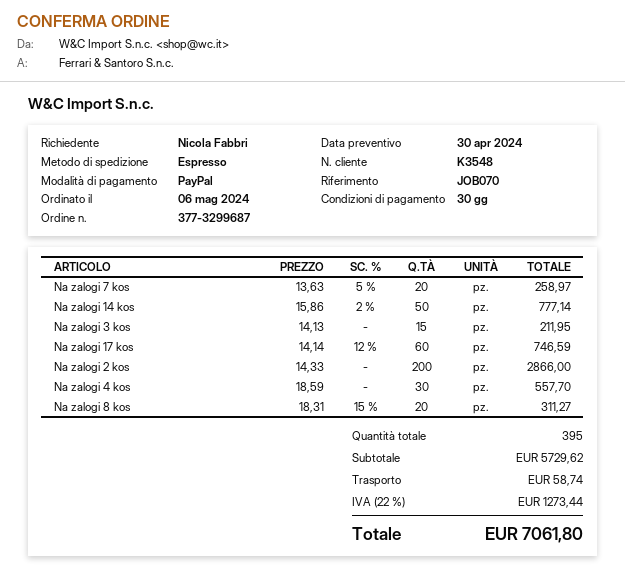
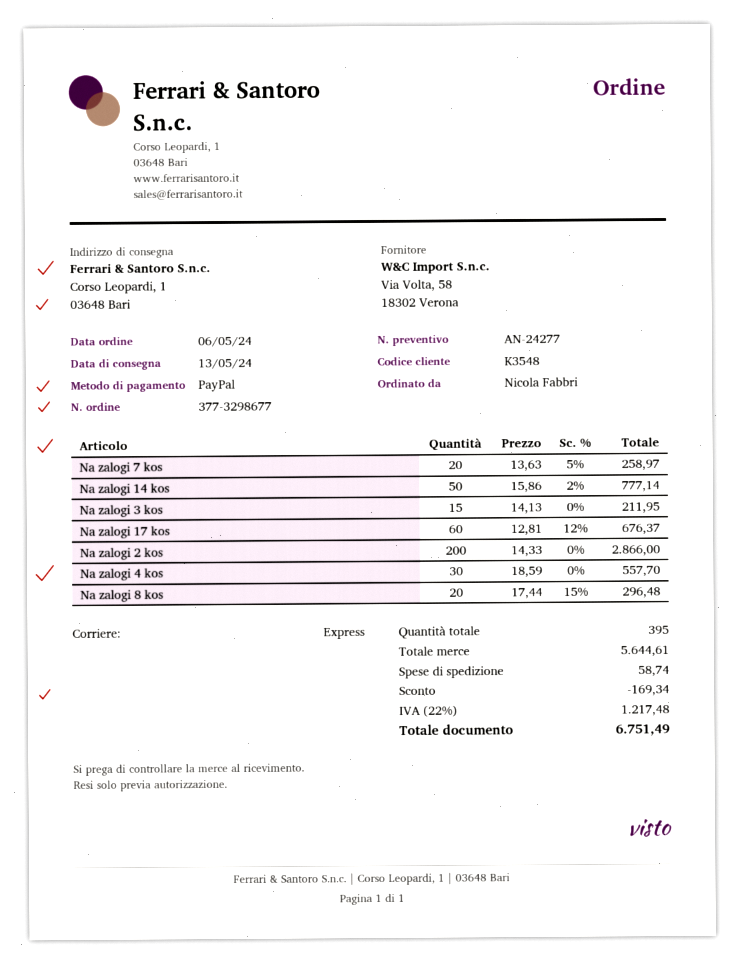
order number: 377-3299687 -> 377-3298677
Na zalogi 17 kos: 60 x 14.14 - 12% = 746.59 -> 60 x 12.81 - 12% = 676.37
Na zalogi 8 kos: 20 x 18.31 - 15% = 311.27 -> 20 x 17.44 - 15% = 296.48
subtotal: 5729.62 -> 5644.61
discount: none -> 169.34
tax: 22% = 1273.44 -> 22% = 1217.48
total: 7061.80 -> 6751.49

